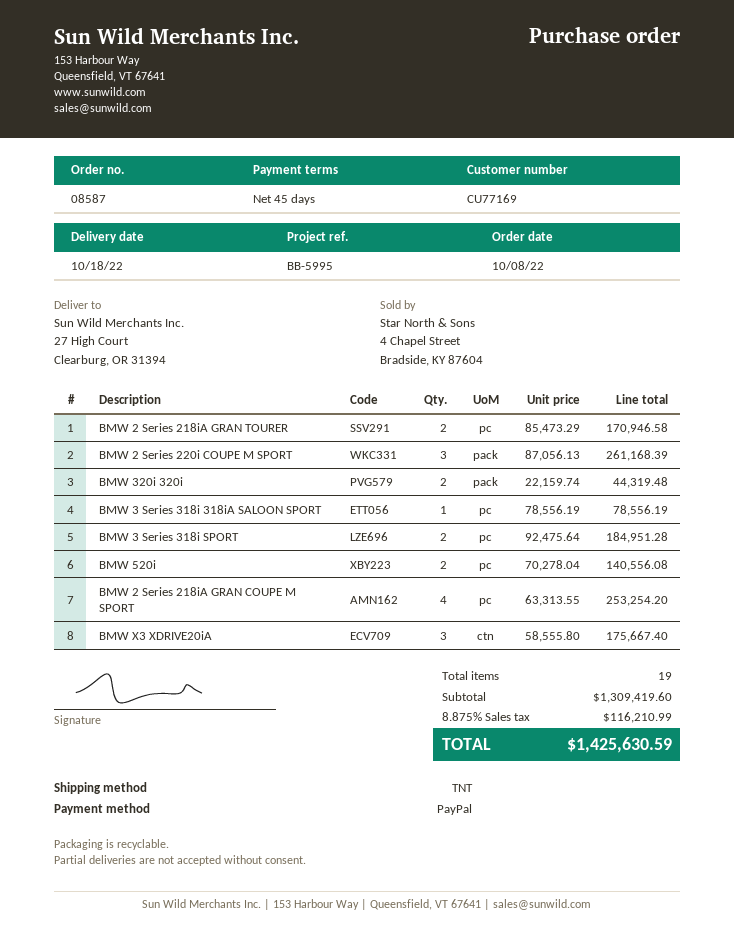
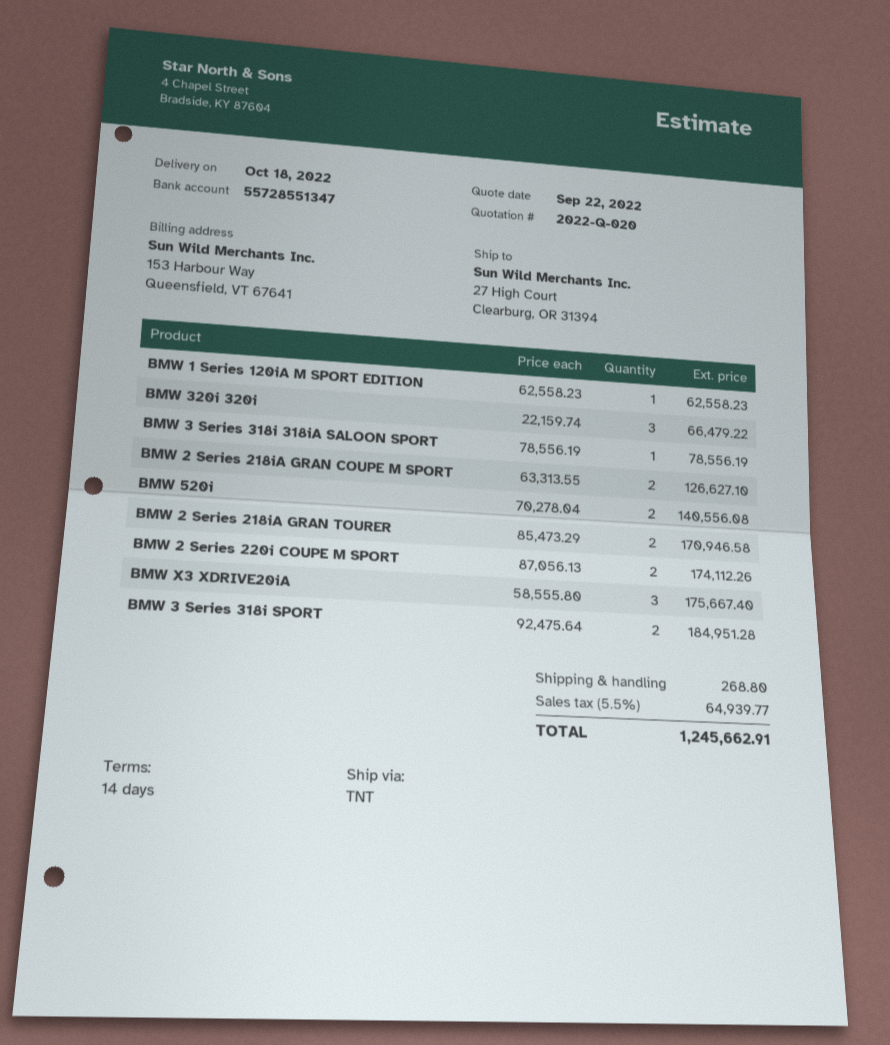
payment terms: 45 days -> 14 days
BMW 2 Series 220i COUPE M SPORT: 3 x 87056.13 = 261168.39 -> 2 x 87056.13 = 174112.26
BMW 320i 320i: 2 x 22159.74 = 44319.48 -> 3 x 22159.74 = 66479.22
BMW 2 Series 218iA GRAN COUPE M SPORT: 4 x 63313.55 = 253254.20 -> 2 x 63313.55 = 126627.10
BMW 1 Series 120iA M SPORT EDITION: none -> 1 x 62558.23 = 62558.23
shipping: none -> 268.80
tax: 8.875% = 116210.99 -> 5.5% = 64939.77
total: 1425630.59 -> 1245662.91

